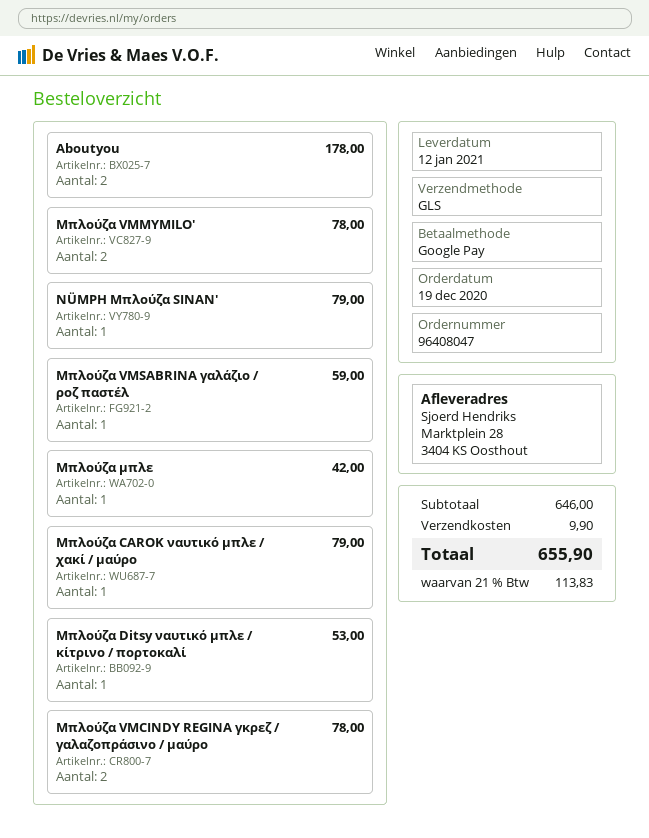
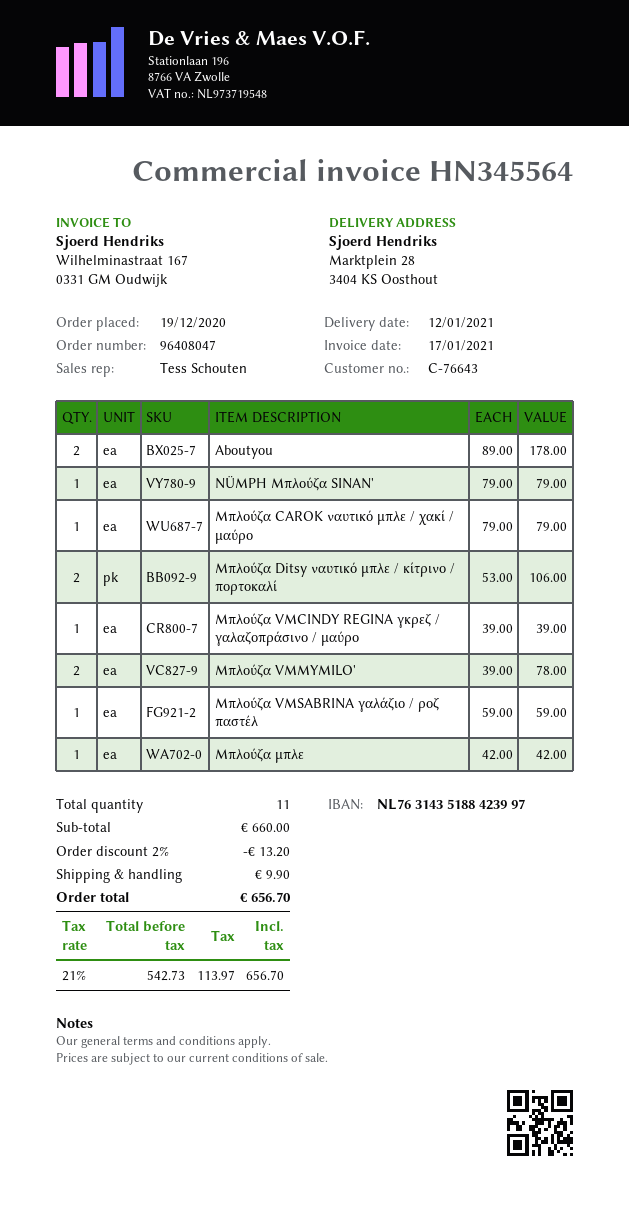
Μπλούζα Ditsy ναυτικό μπλε / κίτρινο / πορτοκαλί: 1 for 53.00 -> 2 for 106.00
Μπλούζα VMCINDY REGINA γκρεζ / γαλαζοπράσινο / μαύρο: 2 for 78.00 -> 1 for 39.00
subtotal: 646.00 -> 660.00
discount: none -> 2% = 13.20
tax: 21% = 113.83 -> 21% = 113.97
total: 655.90 -> 656.70

